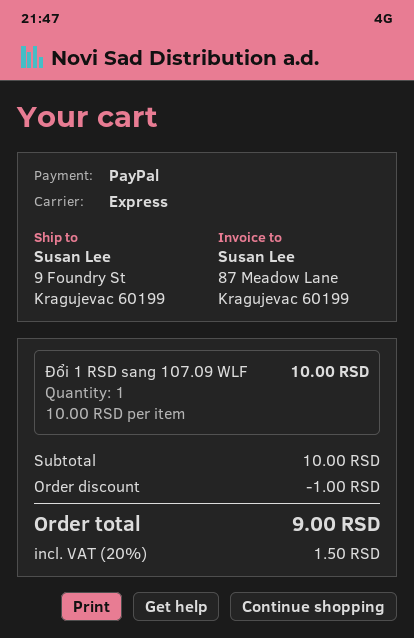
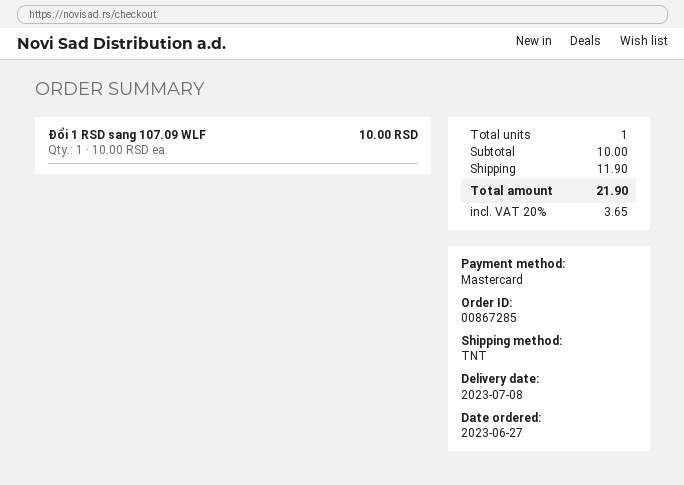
payment method: PayPal -> Mastercard
shipping method: express -> TNT
discount: 1.00 -> none
shipping: none -> 11.90
tax: 20% = 1.50 -> 20% = 3.65
total: 9.00 -> 21.90

